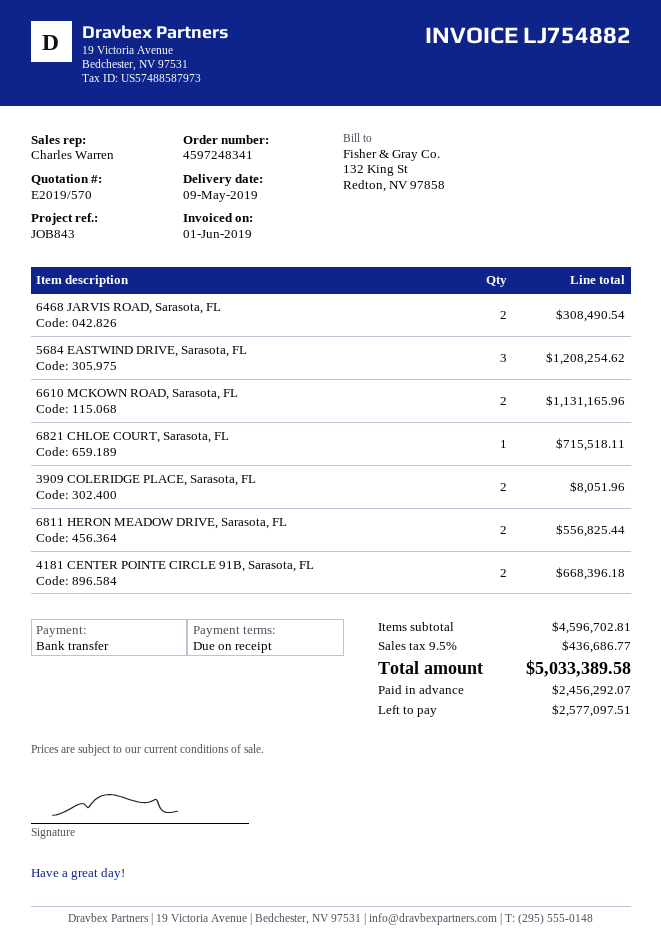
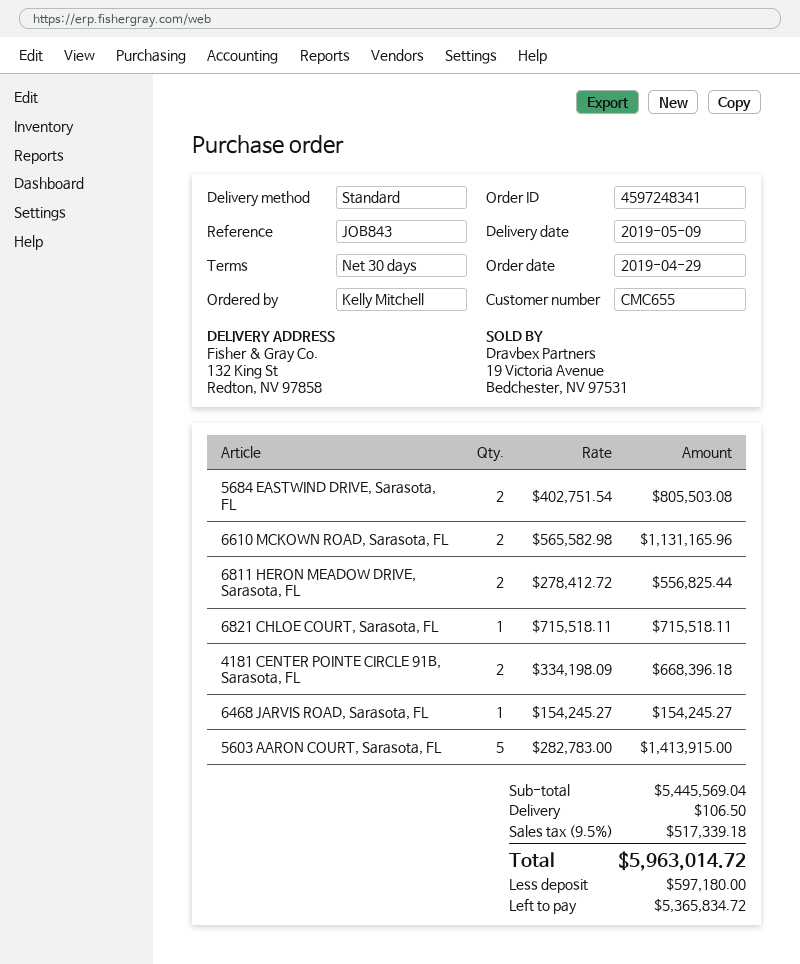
payment terms: on receipt -> 30 days
6468 JARVIS ROAD, Sarasota, FL: 2 for 308490.54 -> 1 for 154245.27
5684 EASTWIND DRIVE, Sarasota, FL: 3 for 1208254.62 -> 2 for 805503.08
3909 COLERIDGE PLACE, Sarasota, FL: 2 for 8051.96 -> none
5603 AARON COURT, Sarasota, FL: none -> 5 for 1413915.00
subtotal: 4596702.81 -> 5445569.04
shipping: none -> 106.50
tax: 9.5% = 436686.77 -> 9.5% = 517339.18
total: 5033389.58 -> 5963014.72
deposit: 2456292.07 -> 597180.00
balance: 2577097.51 -> 5365834.72

